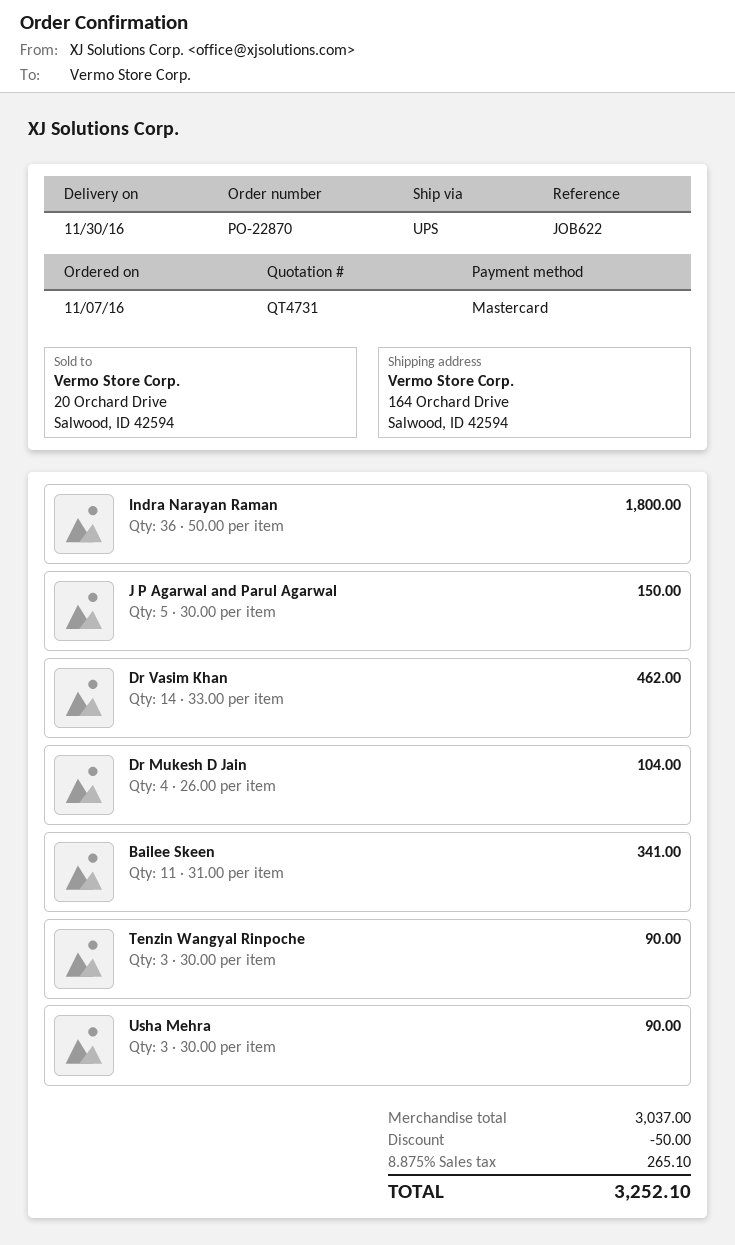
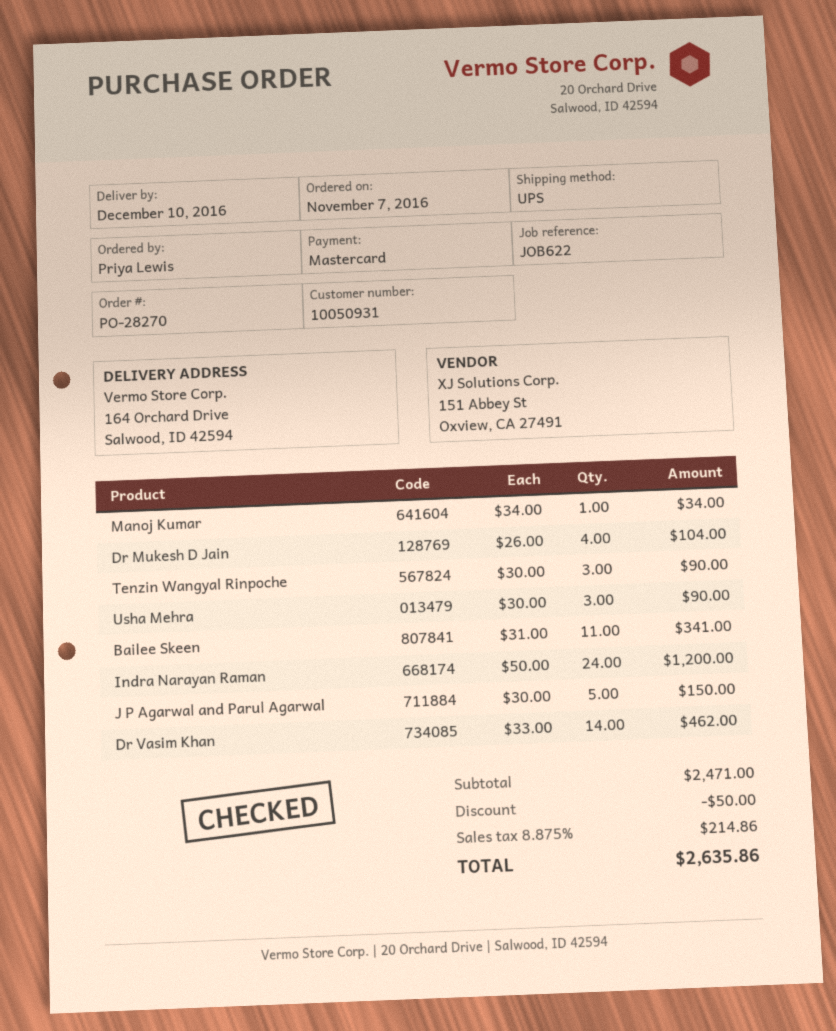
order number: PO-22870 -> PO-28270
delivery date: 2016-11-30 -> 2016-12-10
Indra Narayan Raman: 36 x 50.00 = 1800.00 -> 24 x 50.00 = 1200.00
Manoj Kumar: none -> 1 x 34.00 = 34.00
subtotal: 3037.00 -> 2471.00
tax: 8.875% = 265.10 -> 8.875% = 214.86
total: 3252.10 -> 2635.86

